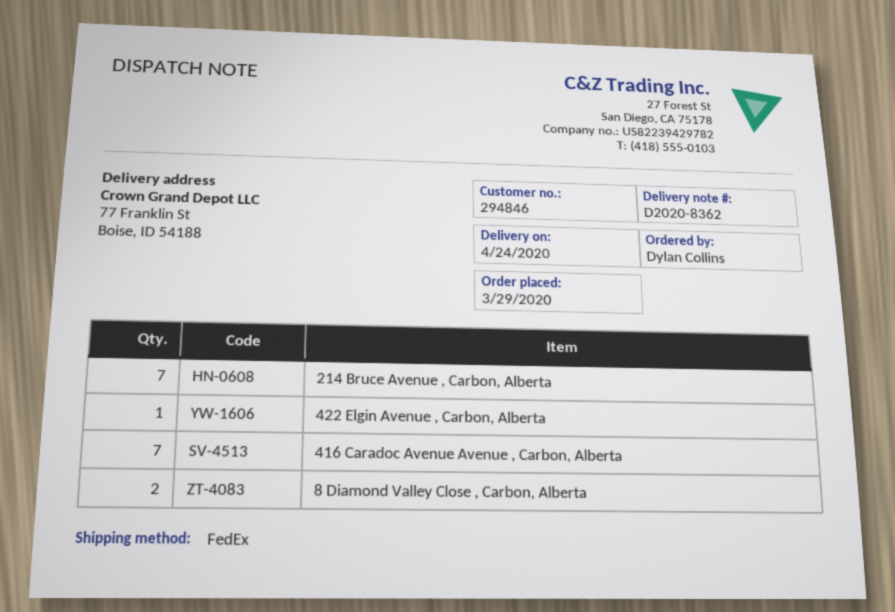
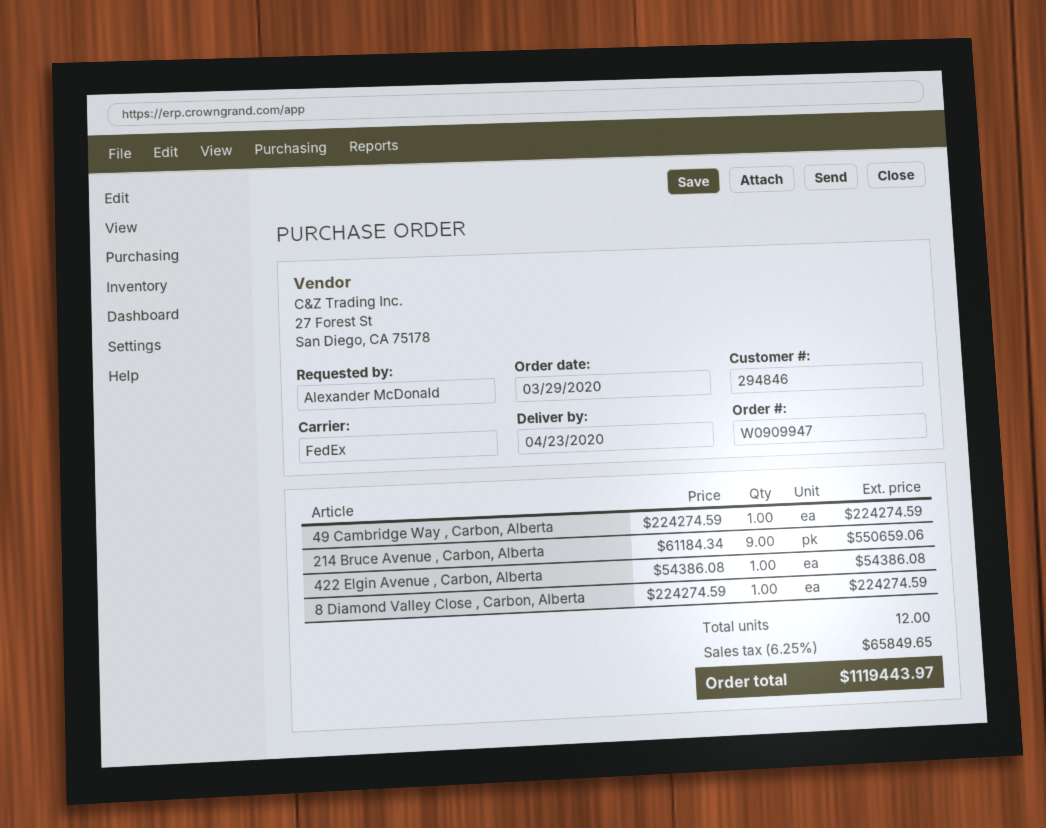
delivery date: 2020-04-24 -> 2020-04-23
ordered by: Dylan Collins -> Alexander McDonald
214 Bruce Avenue , Carbon, Alberta: 7 -> 9
416 Caradoc Avenue Avenue , Carbon, Alberta: 7 -> none
8 Diamond Valley Close , Carbon, Alberta: 2 -> 1
49 Cambridge Way , Carbon, Alberta: none -> 1

